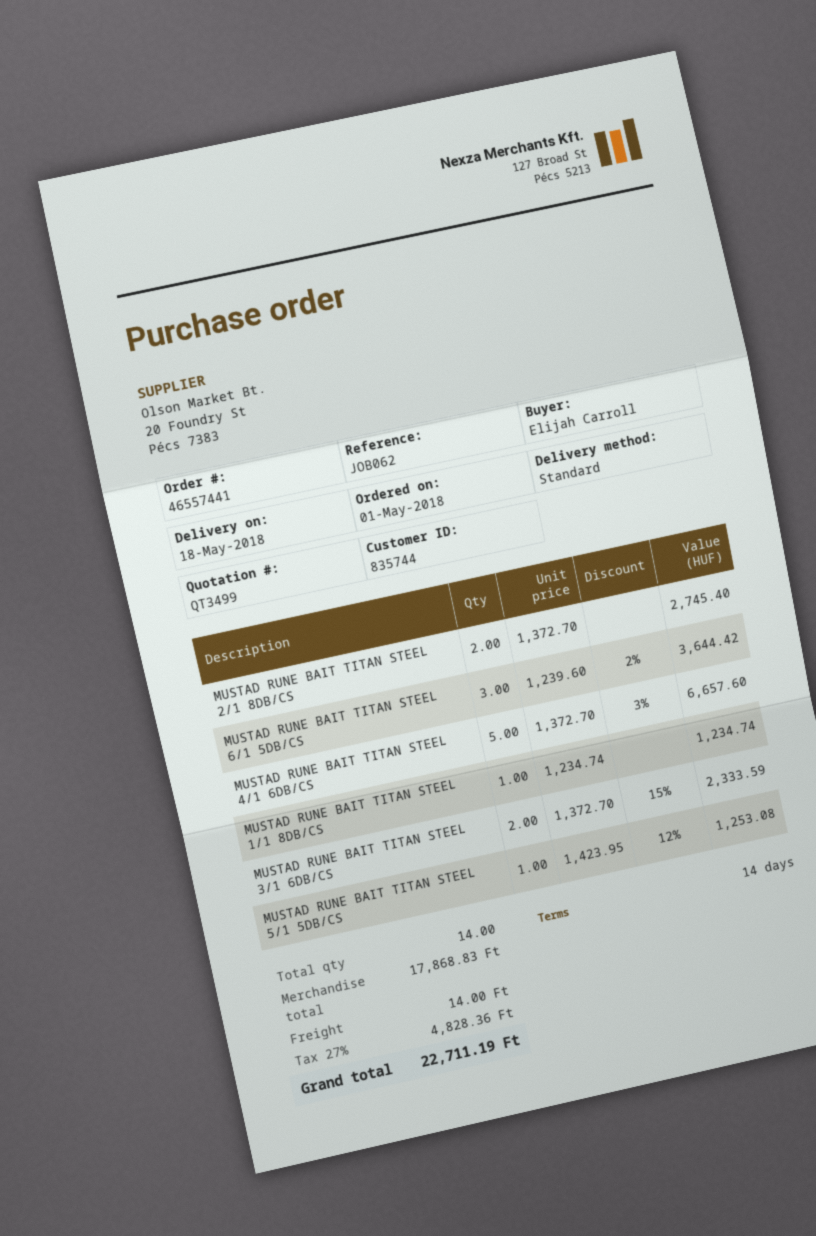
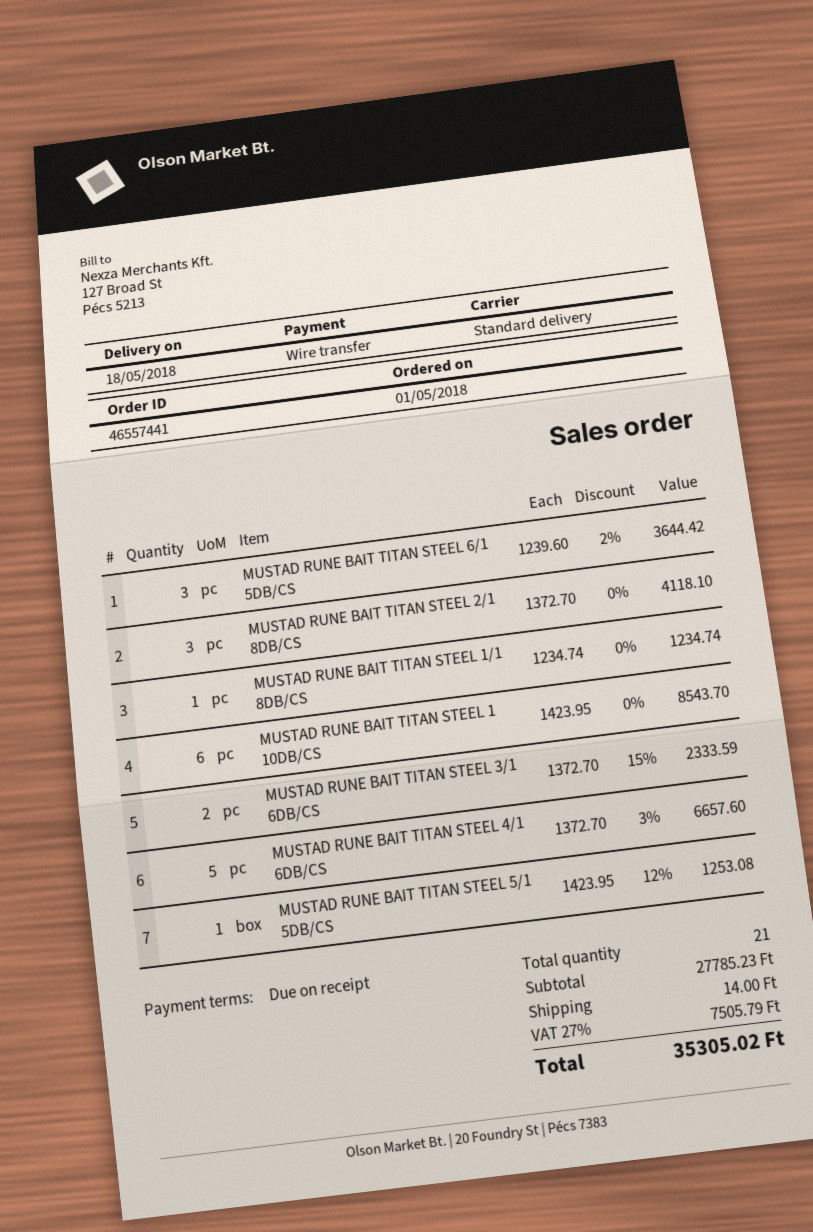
payment terms: 14 days -> on receipt
MUSTAD RUNE BAIT TITAN STEEL 2/1 8DB/CS: 2 x 1372.70 = 2745.40 -> 3 x 1372.70 = 4118.10
MUSTAD RUNE BAIT TITAN STEEL 1 10DB/CS: none -> 6 x 1423.95 = 8543.70
total quantity: 14 -> 21
subtotal: 17868.83 -> 27785.23
tax: 27% = 4828.36 -> 27% = 7505.79
total: 22711.19 -> 35305.02

